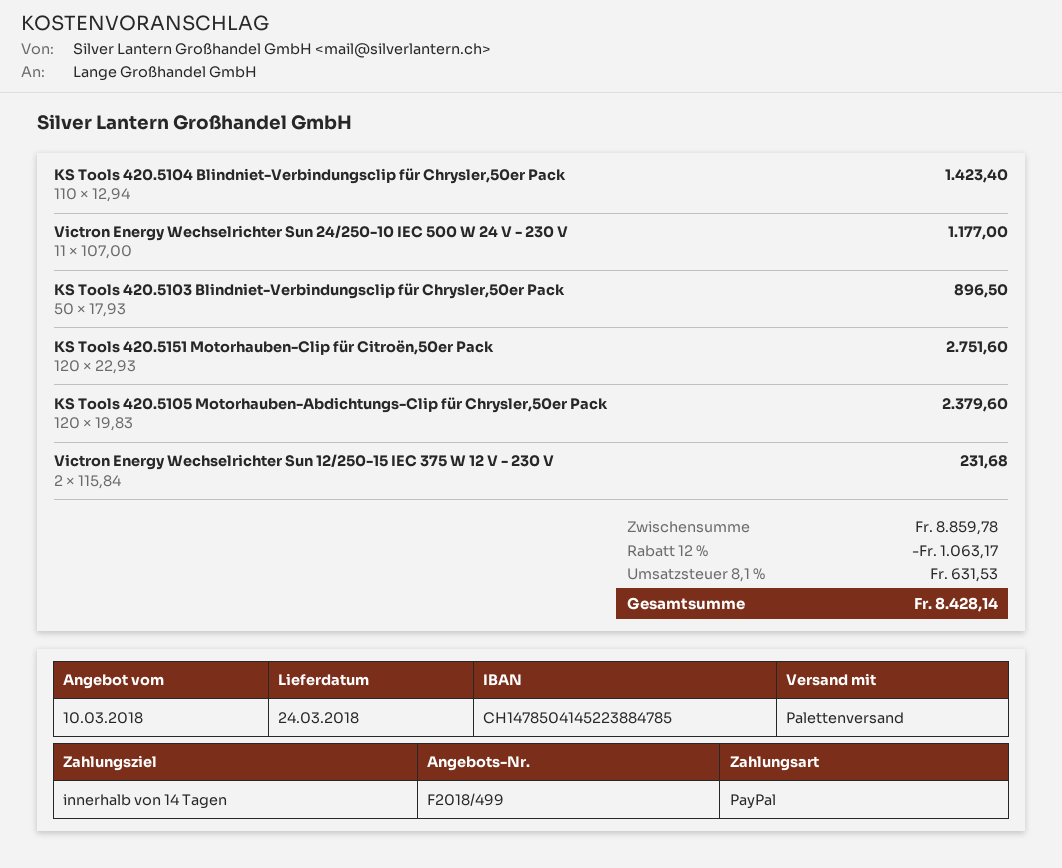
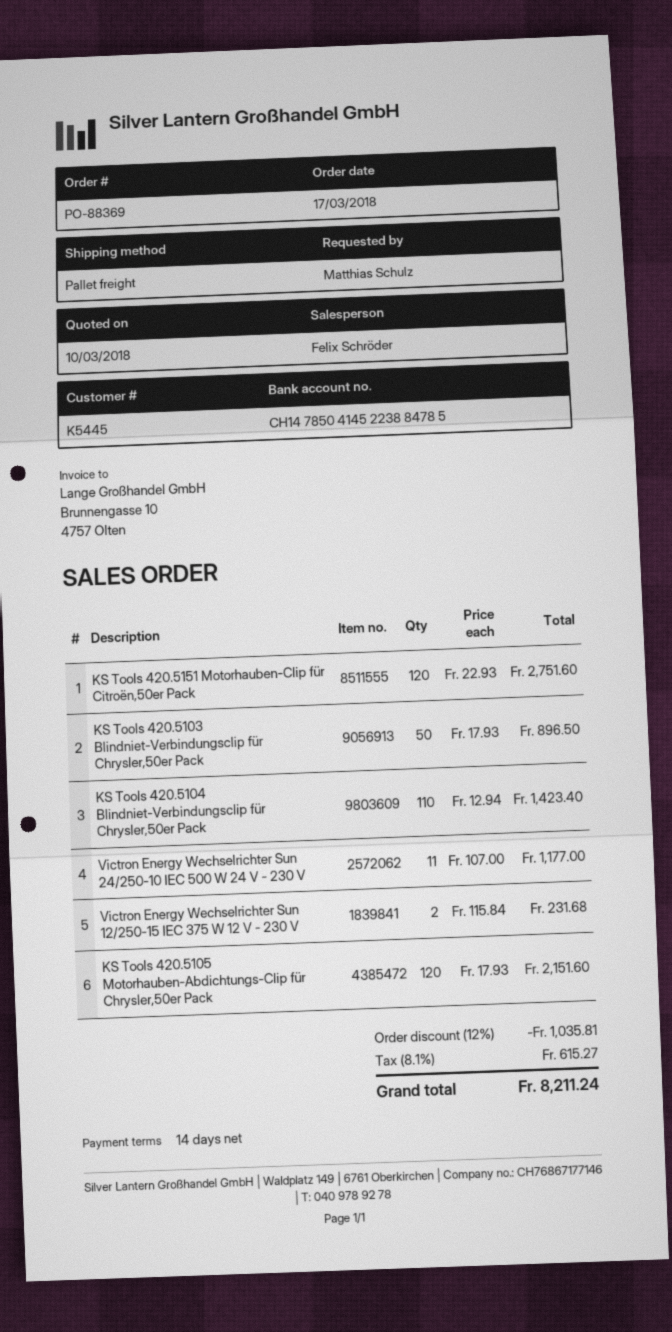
KS Tools 420.5105 Motorhauben-Abdichtungs-Clip für Chrysler,50er Pack: 120 x 19.83 = 2379.60 -> 120 x 17.93 = 2151.60
discount: 12% = 1063.17 -> 12% = 1035.81
tax: 8.1% = 631.53 -> 8.1% = 615.27
total: 8428.14 -> 8211.24

